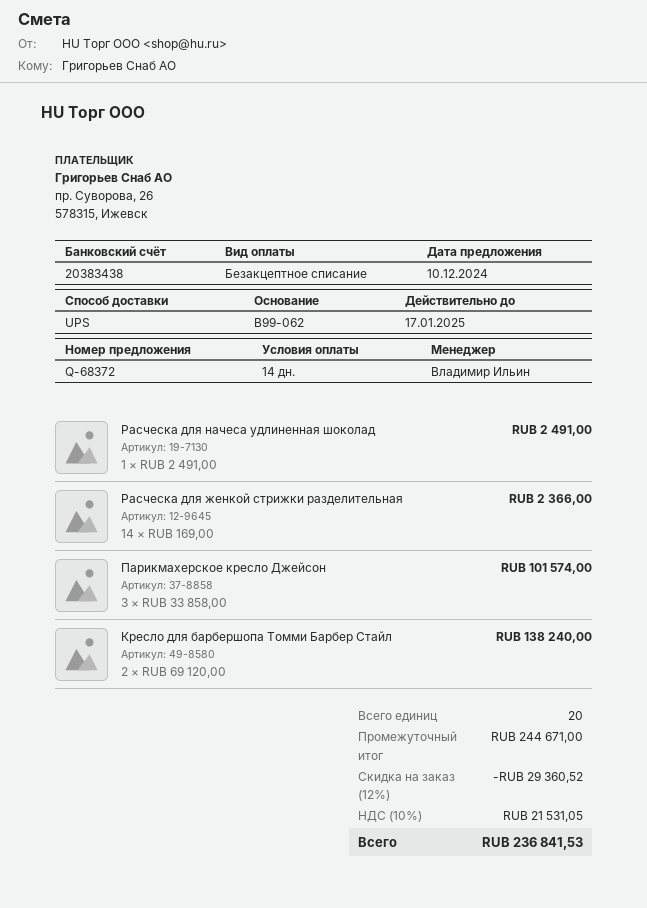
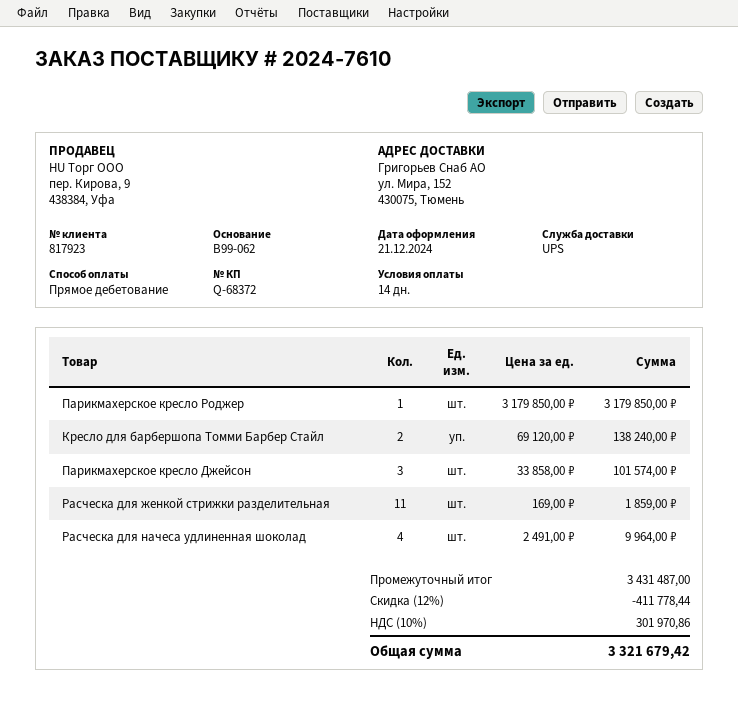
Расческа для начеса удлиненная шоколад: 1 x 2491.00 = 2491.00 -> 4 x 2491.00 = 9964.00
Расческа для женкой стрижки разделительная: 14 x 169.00 = 2366.00 -> 11 x 169.00 = 1859.00
Парикмахерское кресло Роджер: none -> 1 x 3179850.00 = 3179850.00
subtotal: 244671.00 -> 3431487.00
discount: 12% = 29360.52 -> 12% = 411778.44
tax: 10% = 21531.05 -> 10% = 301970.86
total: 236841.53 -> 3321679.42

